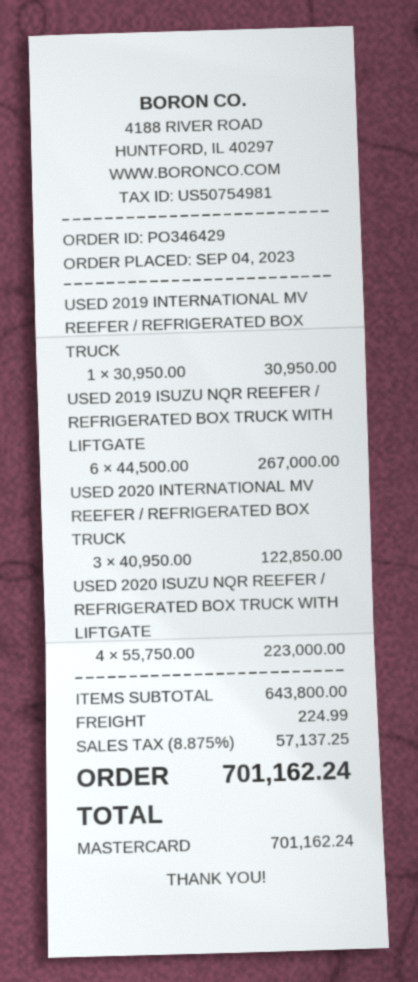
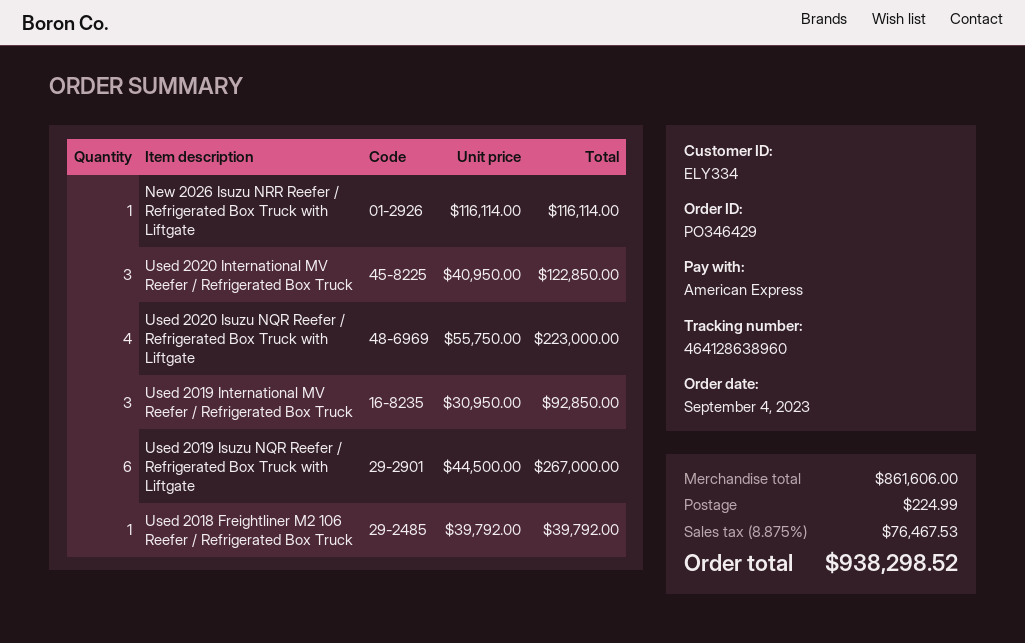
payment method: Mastercard -> American Express
USED 2019 INTERNATIONAL MV REEFER / REFRIGERATED BOX TRUCK: 1 x 30950.00 = 30950.00 -> 3 x 30950.00 = 92850.00
New 2026 Isuzu NRR Reefer / Refrigerated Box Truck with Liftgate: none -> 1 x 116114.00 = 116114.00
Used 2018 Freightliner M2 106 Reefer / Refrigerated Box Truck: none -> 1 x 39792.00 = 39792.00
subtotal: 643800.00 -> 861606.00
tax: 8.875% = 57137.25 -> 8.875% = 76467.53
total: 701162.24 -> 938298.52

